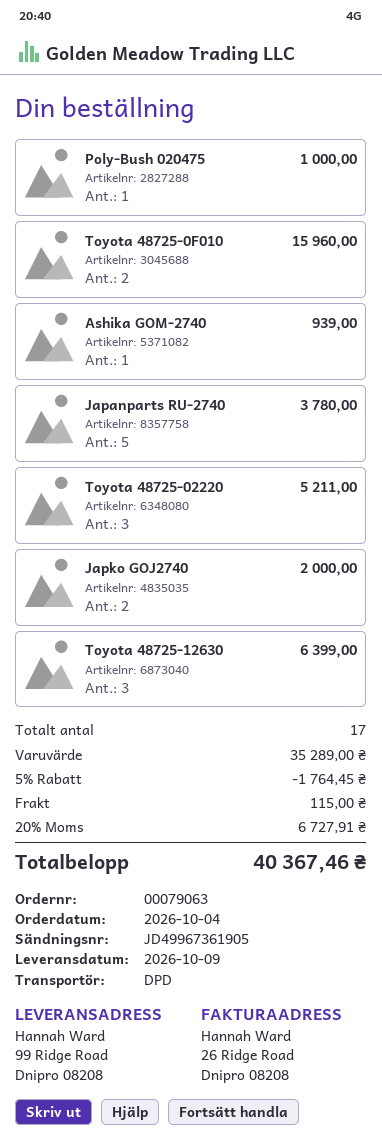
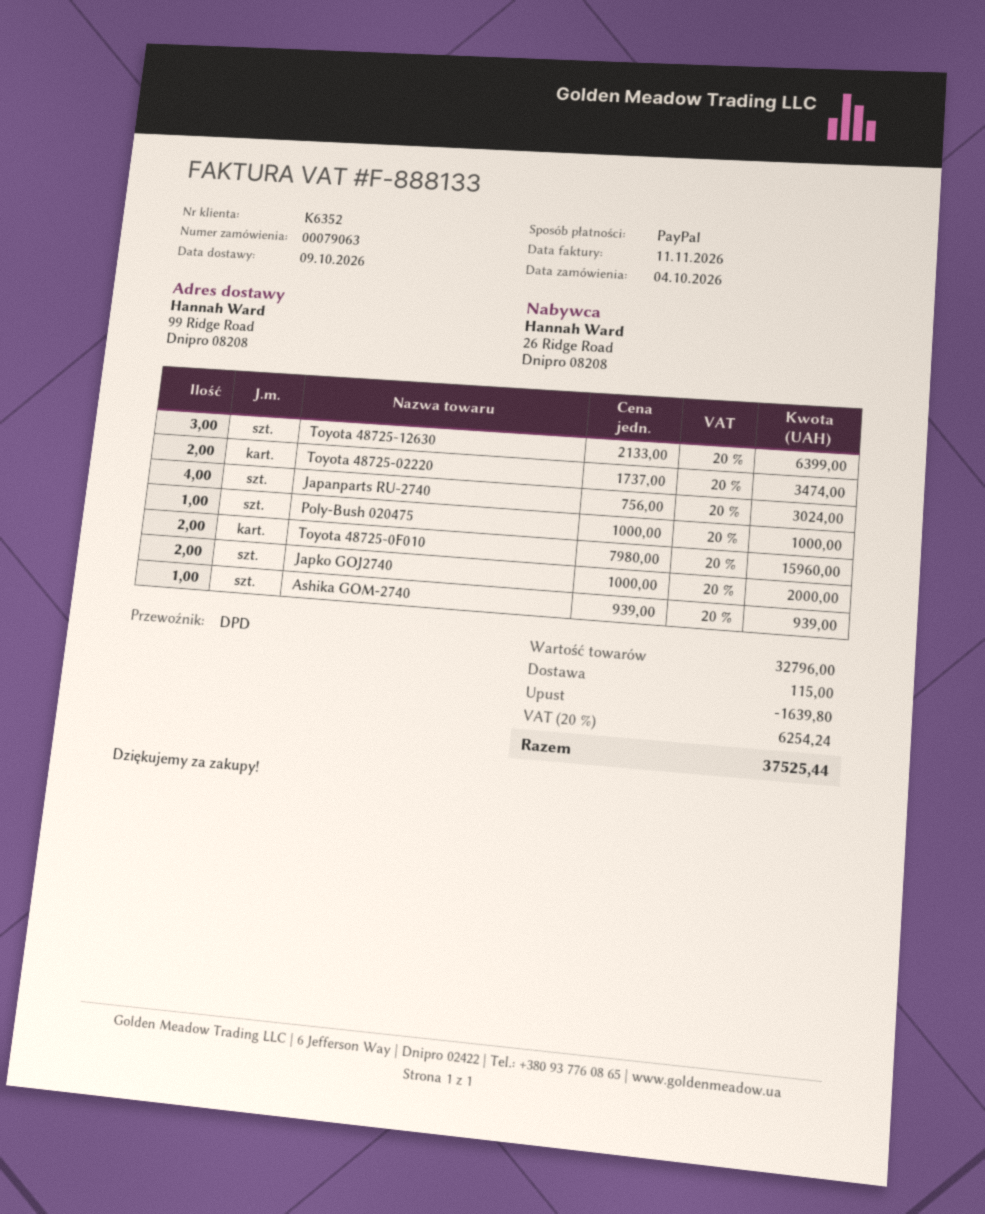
Japanparts RU-2740: 5 for 3780.00 -> 4 for 3024.00
Toyota 48725-02220: 3 for 5211.00 -> 2 for 3474.00
subtotal: 35289.00 -> 32796.00
discount: 1764.45 -> 1639.80
tax: 20% = 6727.91 -> 20% = 6254.24
total: 40367.46 -> 37525.44

